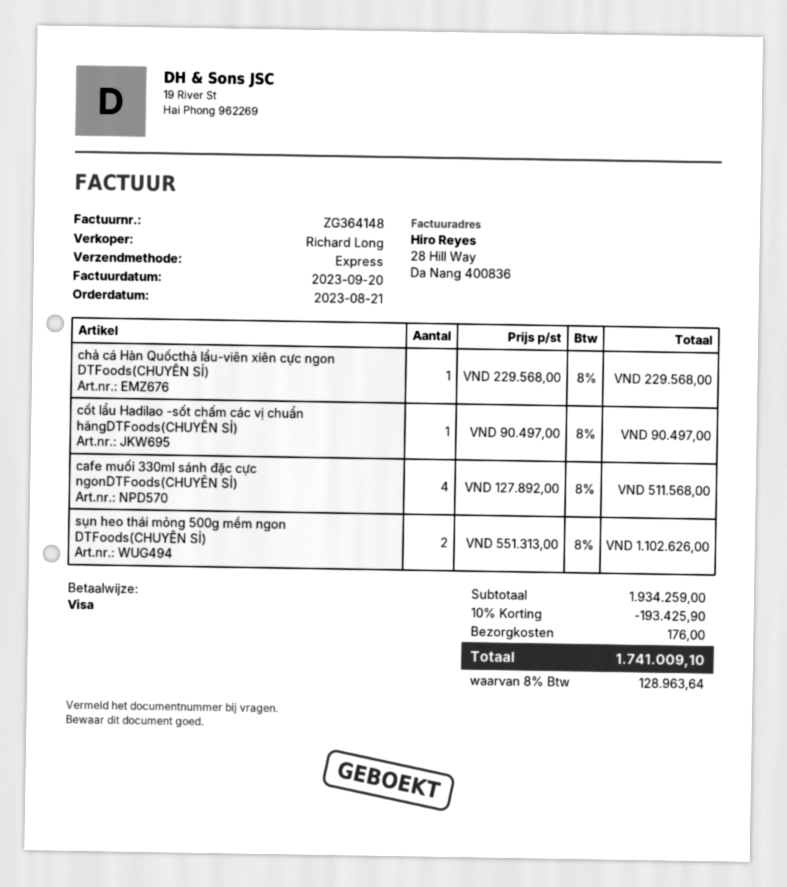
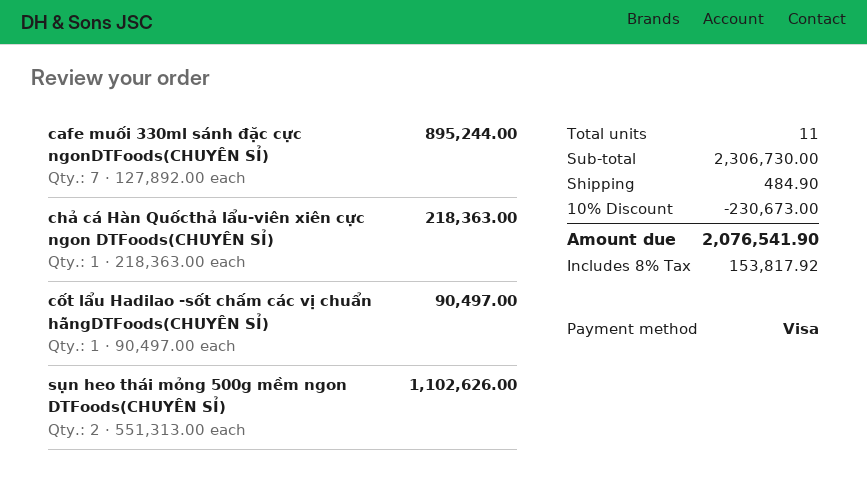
chả cá Hàn Quốcthả lẩu-viên xiên cực ngon DTFoods(CHUYÊN SỈ): 1 x 229568.00 = 229568.00 -> 1 x 218363.00 = 218363.00
cafe muối 330ml sánh đặc cực ngonDTFoods(CHUYÊN SỈ): 4 x 127892.00 = 511568.00 -> 7 x 127892.00 = 895244.00
subtotal: 1934259.00 -> 2306730.00
discount: 10% = 193425.90 -> 10% = 230673.00
shipping: 176.00 -> 484.90
tax: 8% = 128963.64 -> 8% = 153817.92
total: 1741009.10 -> 2076541.90

